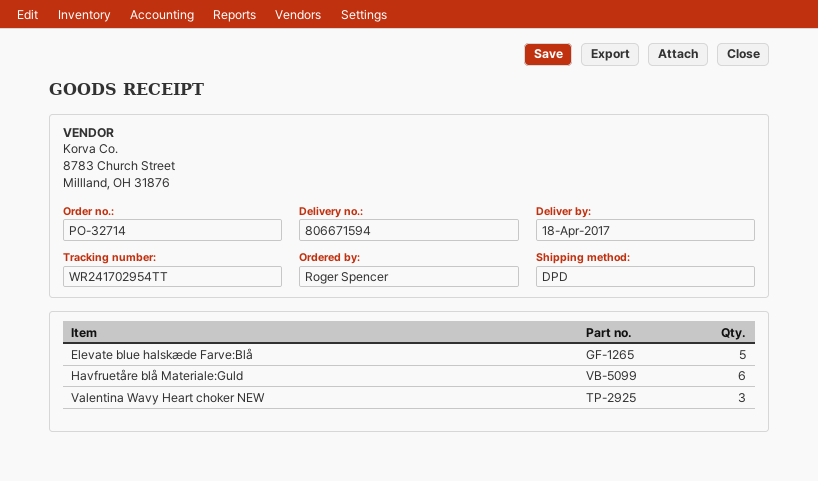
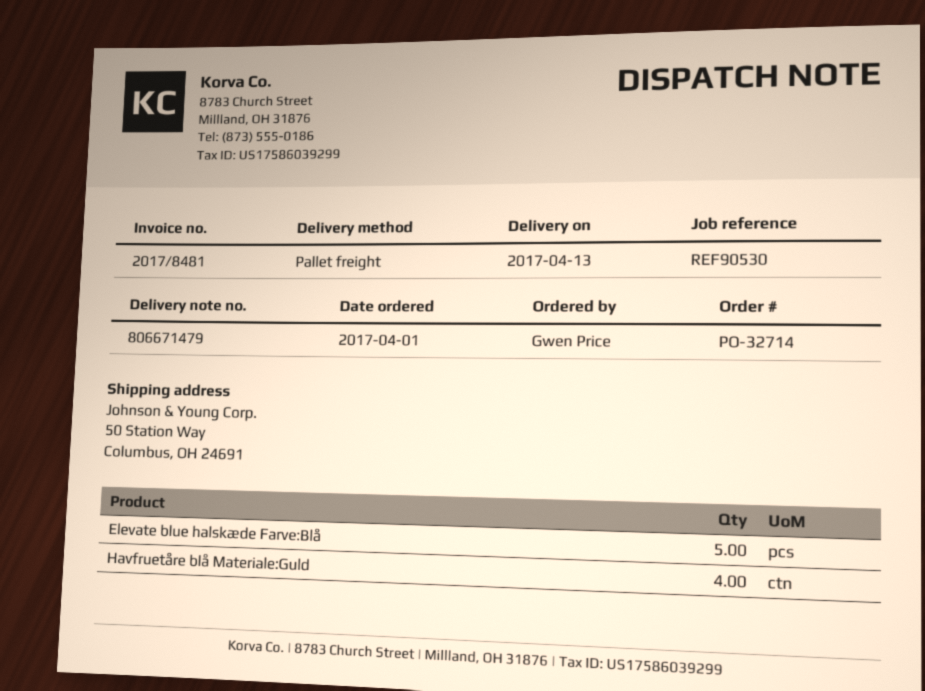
delivery note number: 806671594 -> 806671479
delivery date: 2017-04-18 -> 2017-04-13
ordered by: Roger Spencer -> Gwen Price
shipping method: DPD -> pallet freight
Havfruetåre blå Materiale:Guld: 6 -> 4
Valentina Wavy Heart choker NEW: 3 -> none

